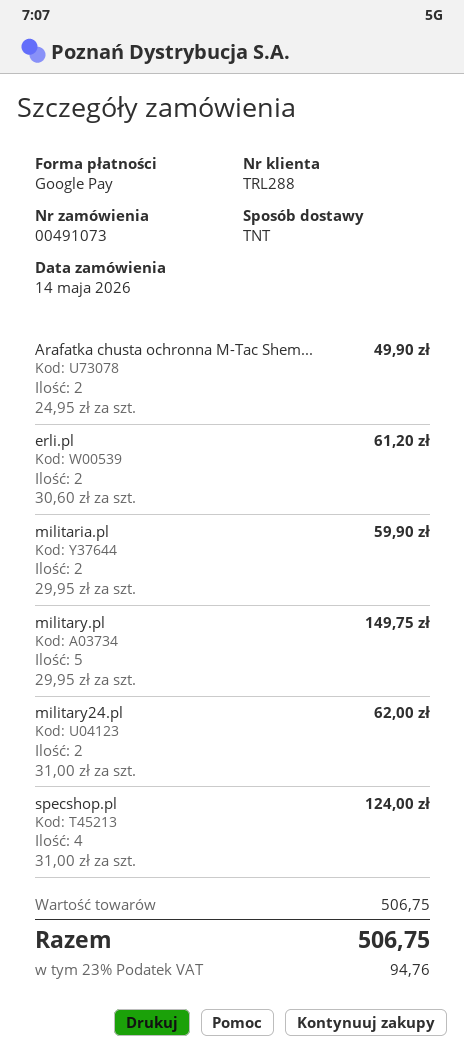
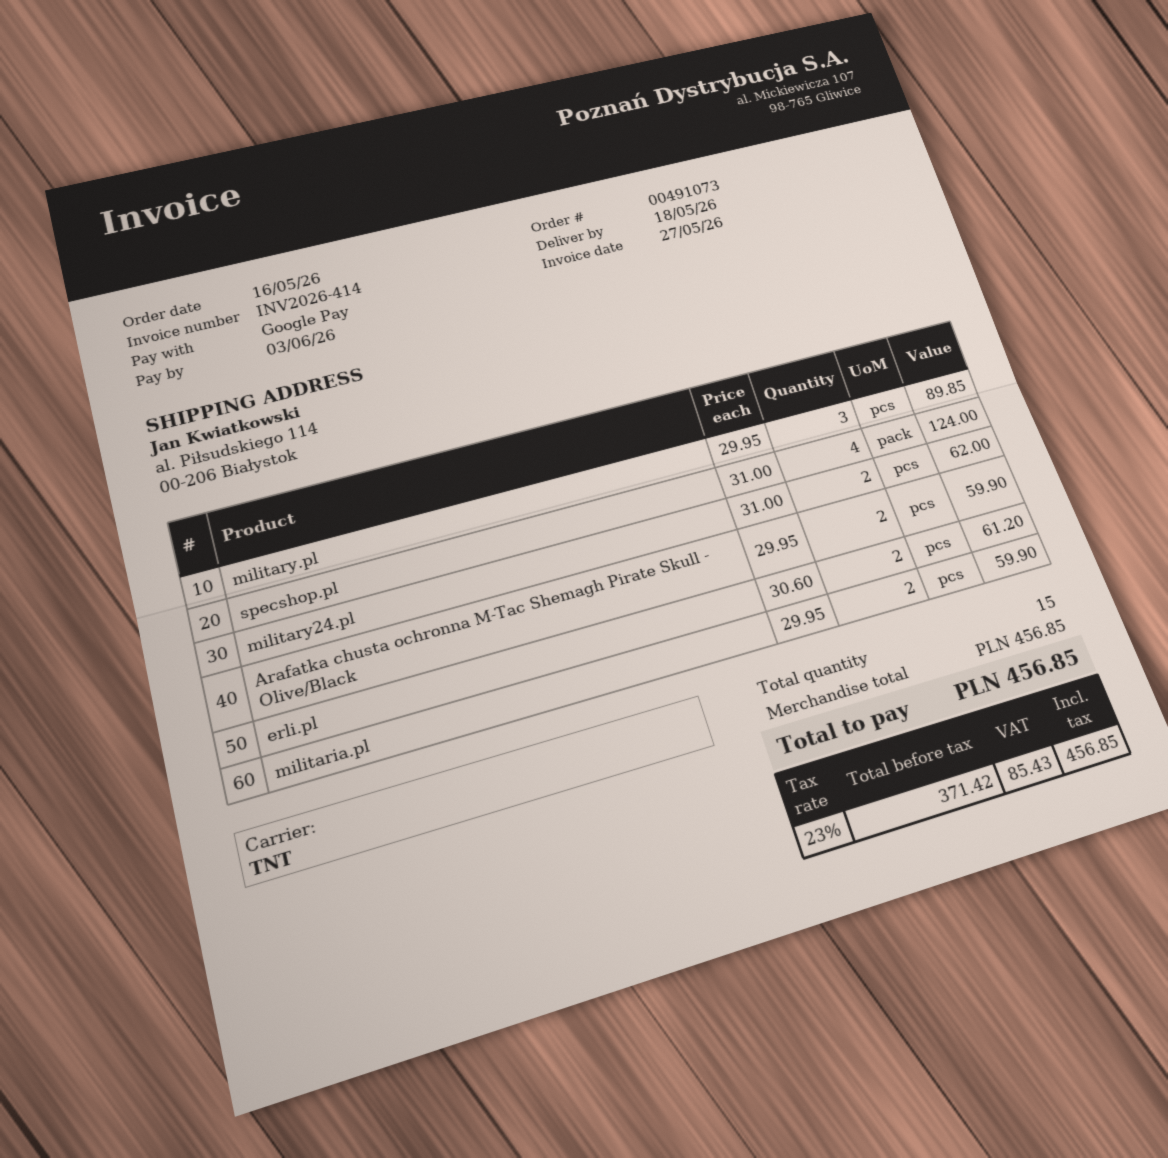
order date: 2026-05-14 -> 2026-05-16
Arafatka chusta ochronna M-Tac Shem...: 2 x 24.95 = 49.90 -> 2 x 29.95 = 59.90
military.pl: 5 x 29.95 = 149.75 -> 3 x 29.95 = 89.85
subtotal: 506.75 -> 456.85
tax: 23% = 94.76 -> 23% = 85.43
total: 506.75 -> 456.85

